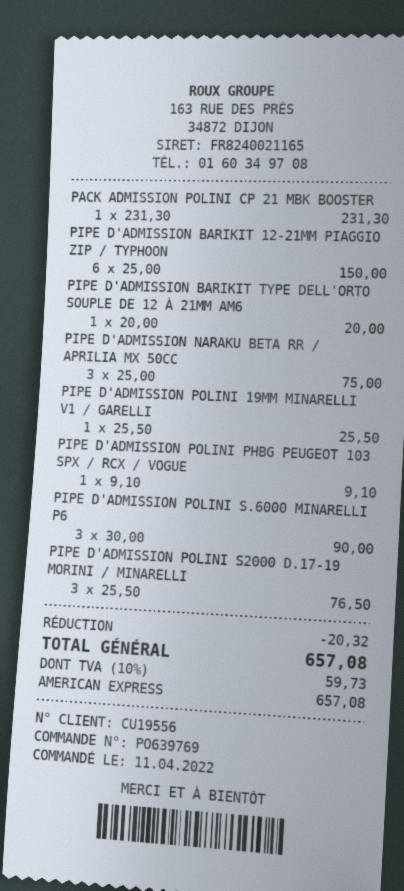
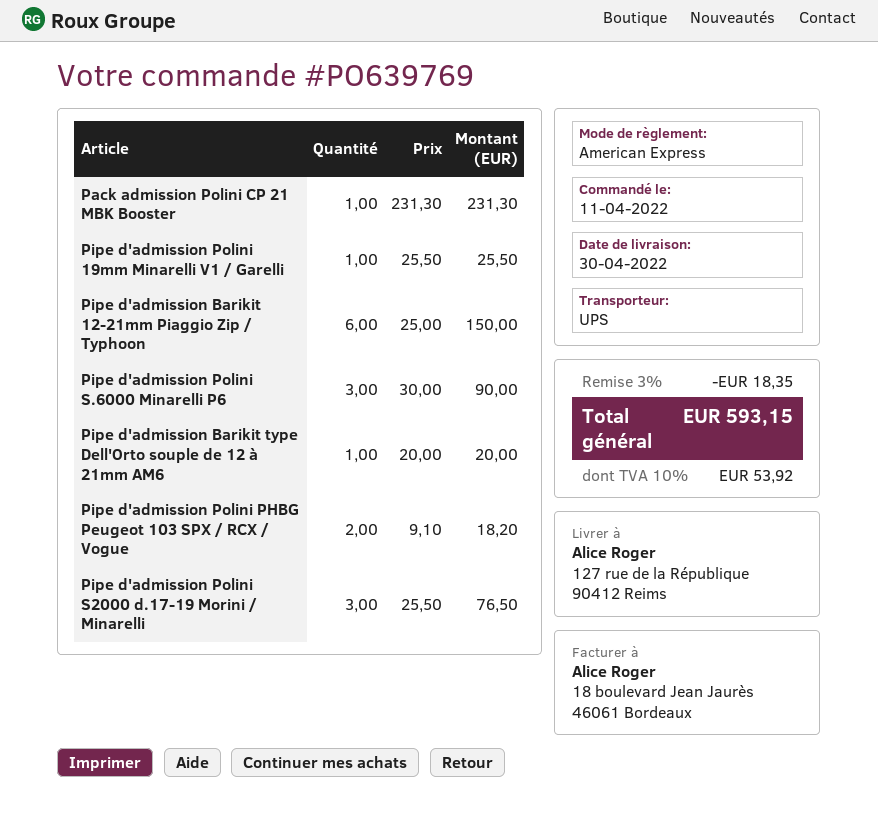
PIPE D'ADMISSION NARAKU BETA RR / APRILIA MX 50CC: 3 x 25.00 = 75.00 -> none
PIPE D'ADMISSION POLINI PHBG PEUGEOT 103 SPX / RCX / VOGUE: 1 x 9.10 = 9.10 -> 2 x 9.10 = 18.20
discount: 20.32 -> 18.35
tax: 10% = 59.73 -> 10% = 53.92
total: 657.08 -> 593.15

